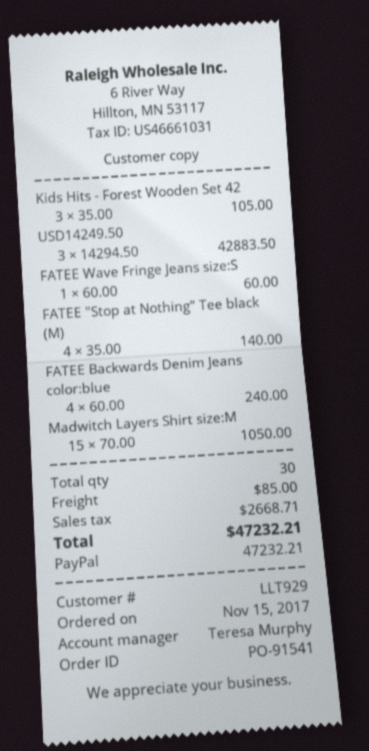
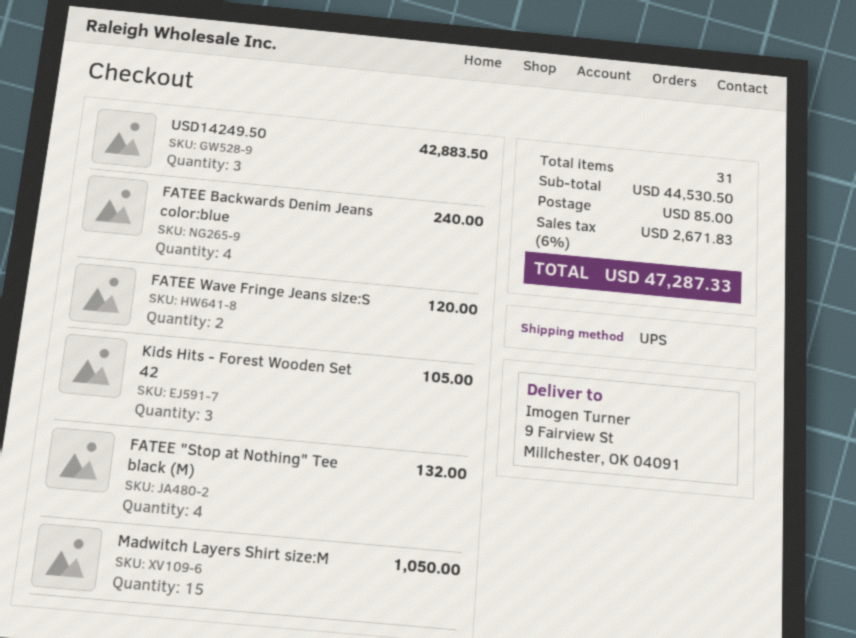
FATEE Wave Fringe Jeans size:S: 1 for 60.00 -> 2 for 120.00
FATEE "Stop at Nothing" Tee black (M): 4 for 140.00 -> 4 for 132.00
total quantity: 30 -> 31
tax: 2668.71 -> 2671.83
total: 47232.21 -> 47287.33

